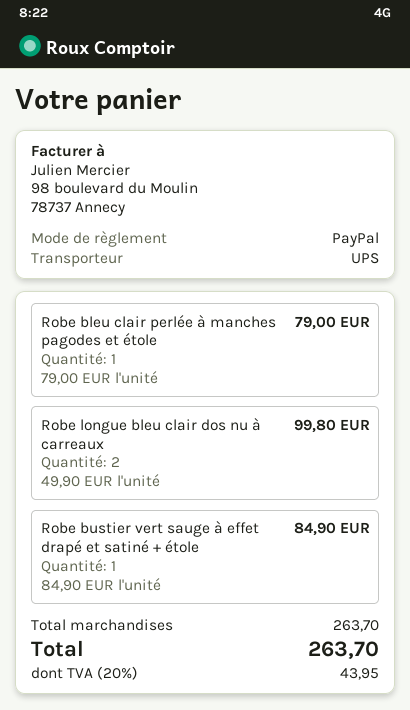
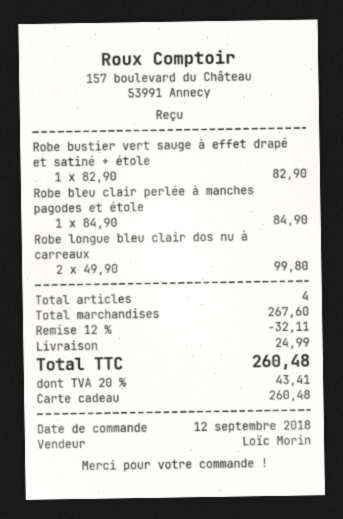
payment method: PayPal -> gift card
Robe bleu clair perlée à manches pagodes et étole: 1 x 79.00 = 79.00 -> 1 x 84.90 = 84.90
Robe bustier vert sauge à effet drapé et satiné + étole: 1 x 84.90 = 84.90 -> 1 x 82.90 = 82.90
subtotal: 263.70 -> 267.60
discount: none -> 12% = 32.11
shipping: none -> 24.99
tax: 20% = 43.95 -> 20% = 43.41
total: 263.70 -> 260.48

